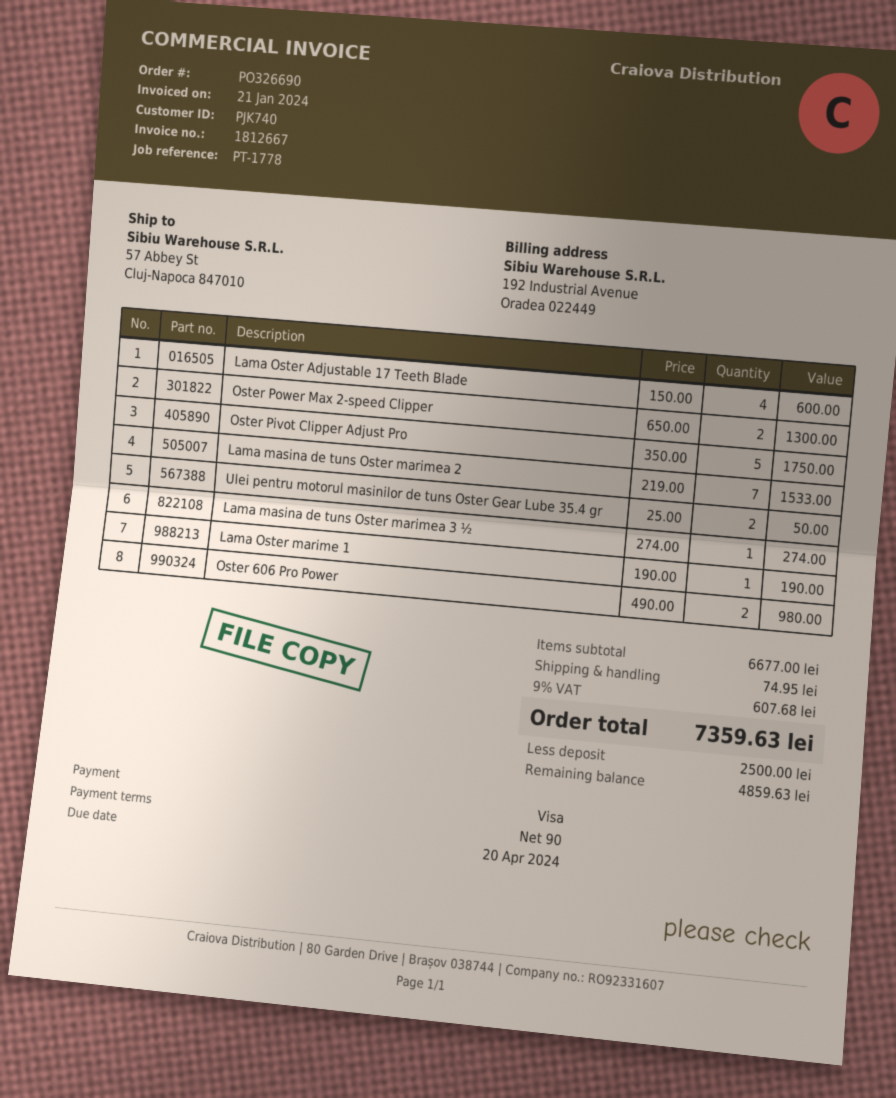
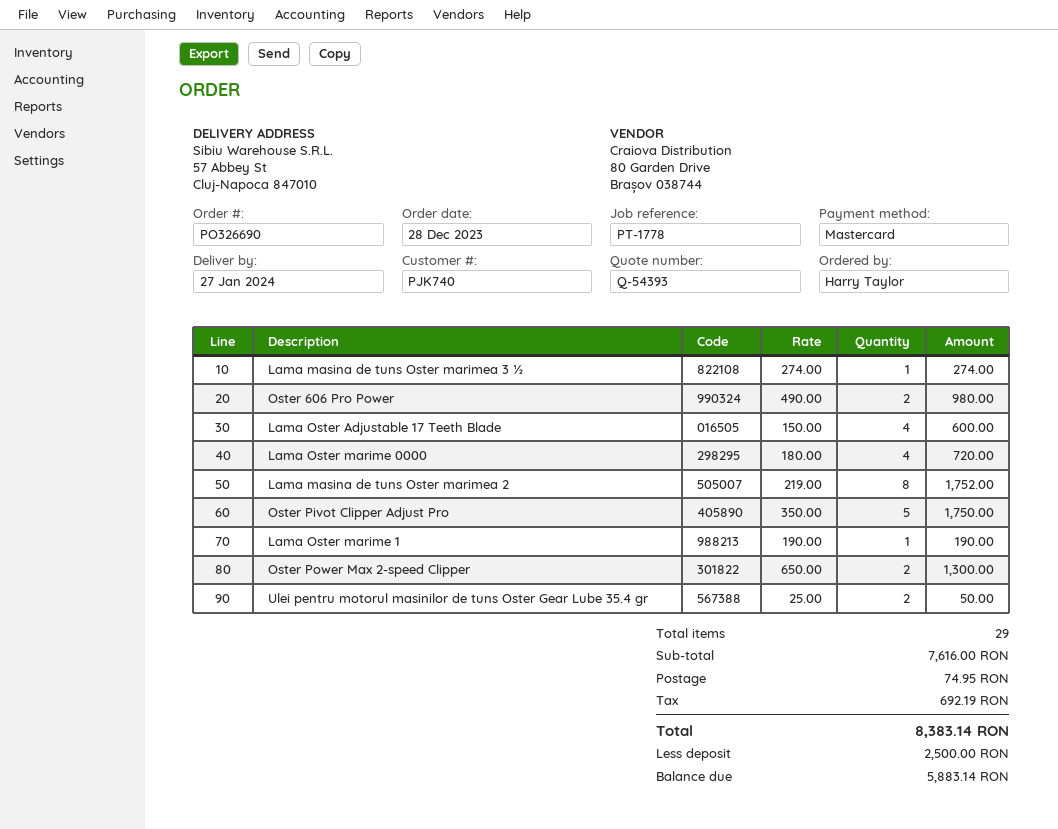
payment method: Visa -> Mastercard
Lama masina de tuns Oster marimea 2: 7 x 219.00 = 1533.00 -> 8 x 219.00 = 1752.00
Lama Oster marime 0000: none -> 4 x 180.00 = 720.00
subtotal: 6677.00 -> 7616.00
tax: 607.68 -> 692.19
total: 7359.63 -> 8383.14
balance: 4859.63 -> 5883.14

